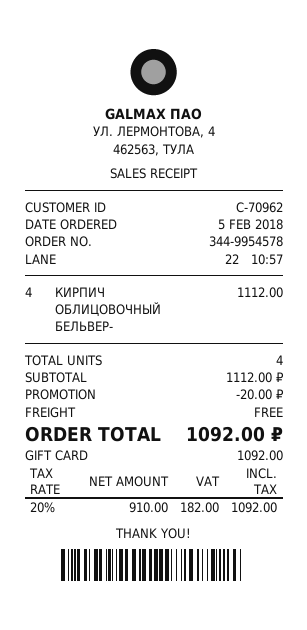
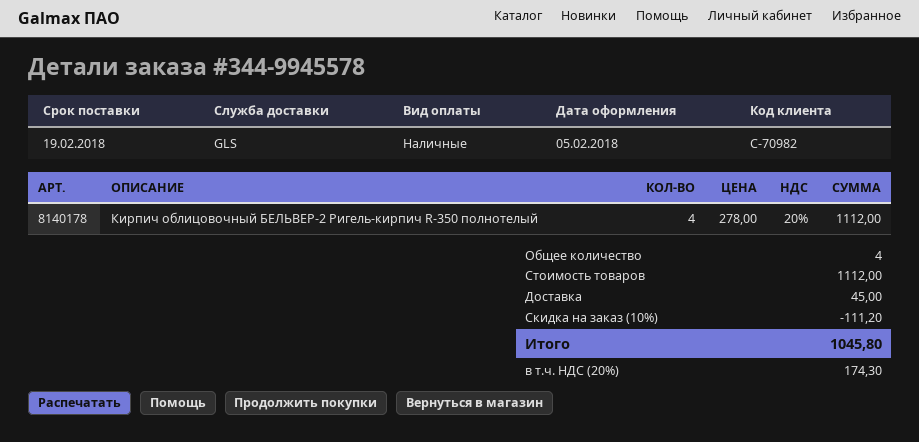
order number: 344-9954578 -> 344-9945578
customer number: C-70962 -> C-70982
payment method: gift card -> cash
discount: 20.00 -> 111.20
shipping: 0.00 -> 45.00
tax: 20% = 182.00 -> 20% = 174.30
total: 1092.00 -> 1045.80

